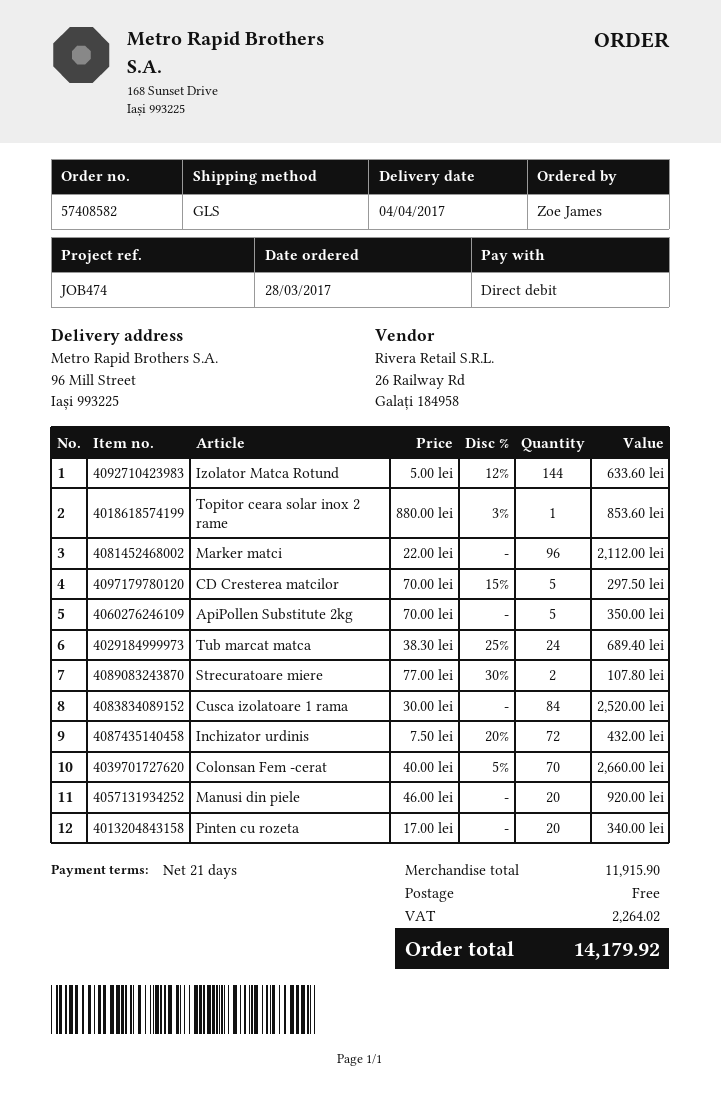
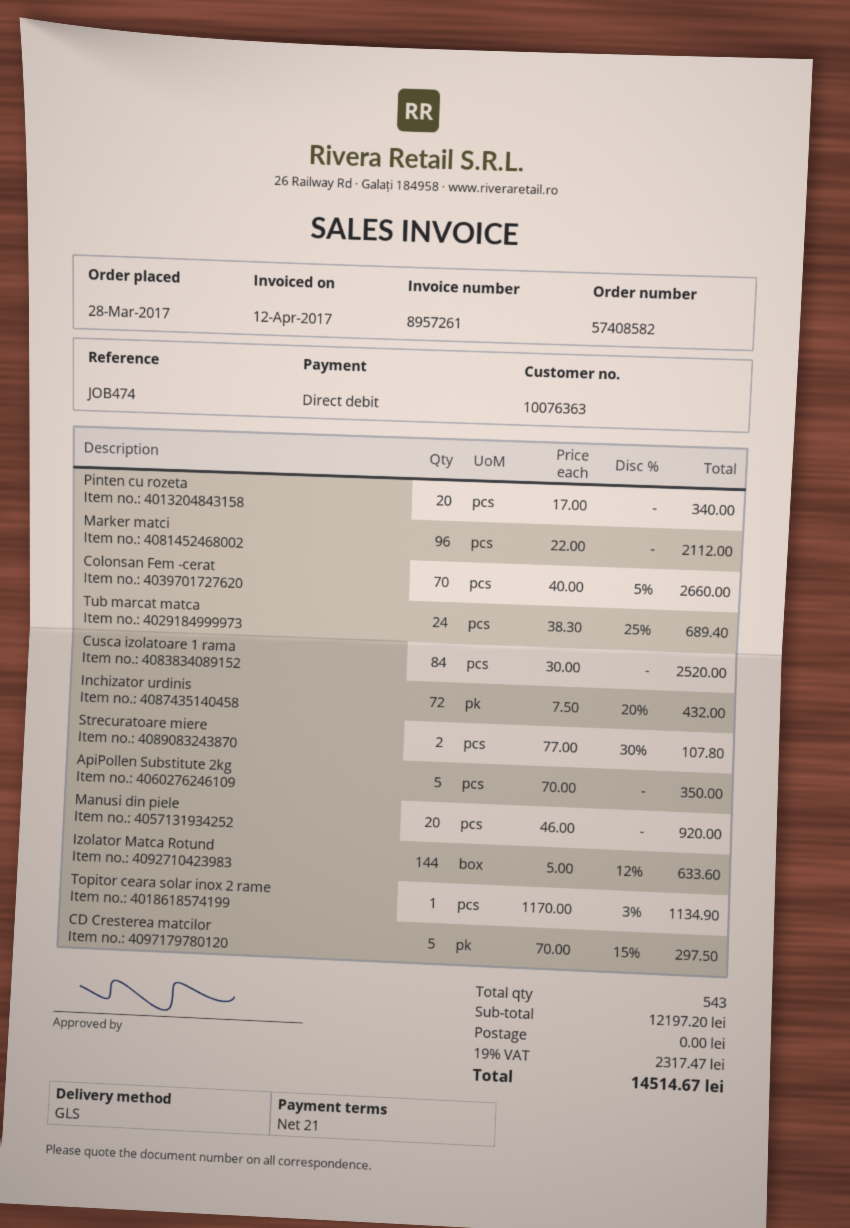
Topitor ceara solar inox 2 rame: 1 x 880.00 - 3% = 853.60 -> 1 x 1170.00 - 3% = 1134.90
subtotal: 11915.90 -> 12197.20
tax: 2264.02 -> 2317.47
total: 14179.92 -> 14514.67

